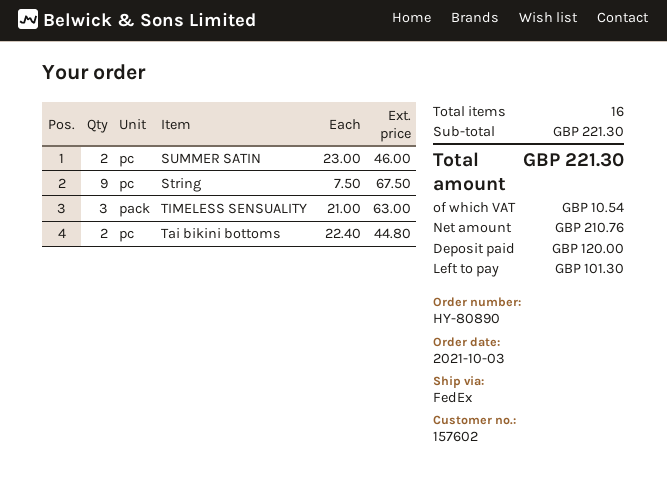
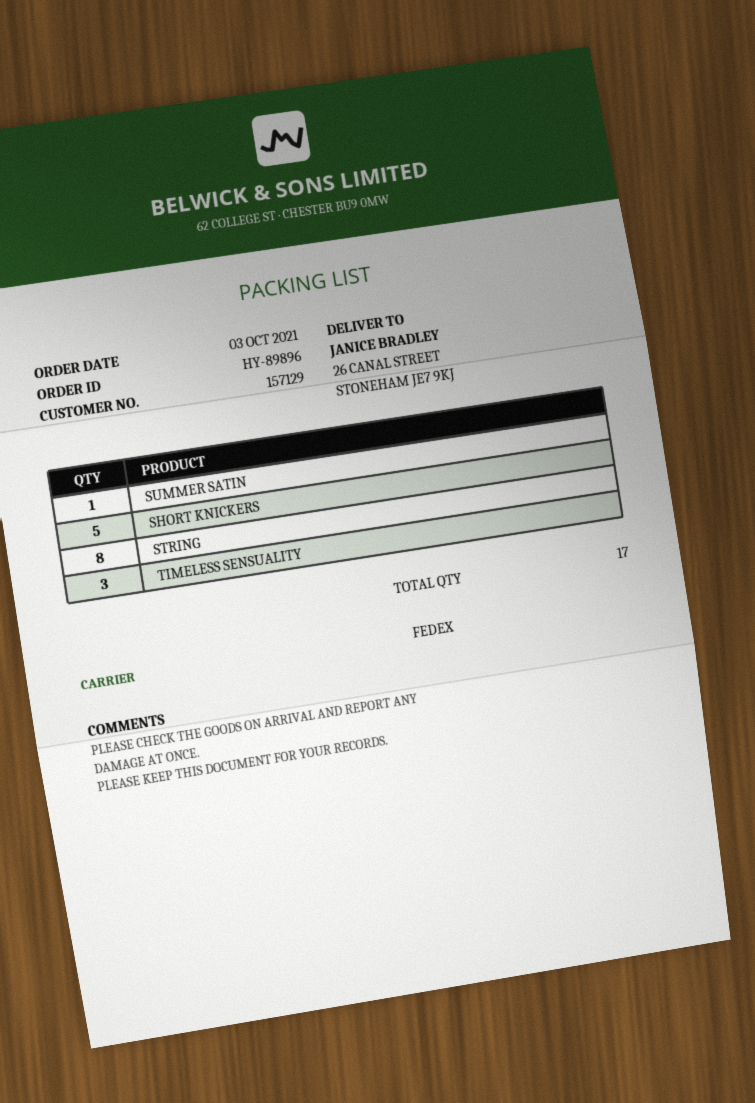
order number: HY-80890 -> HY-89896
customer number: 157602 -> 157129
SUMMER SATIN: 2 -> 1
String: 9 -> 8
Tai bikini bottoms: 2 -> none
SHORT KNICKERS: none -> 5
total quantity: 16 -> 17

